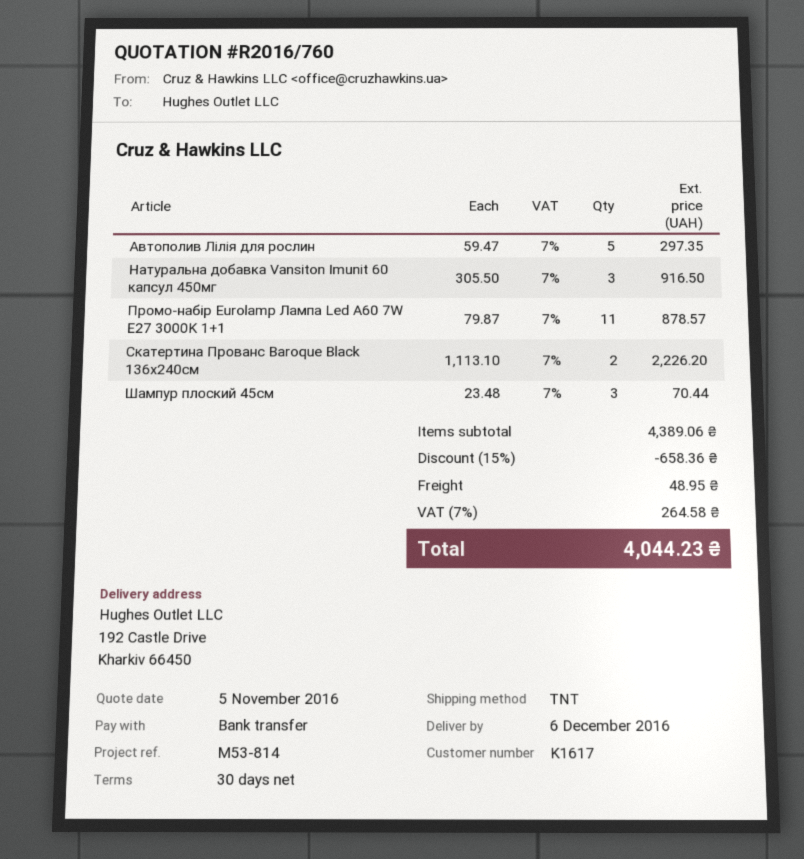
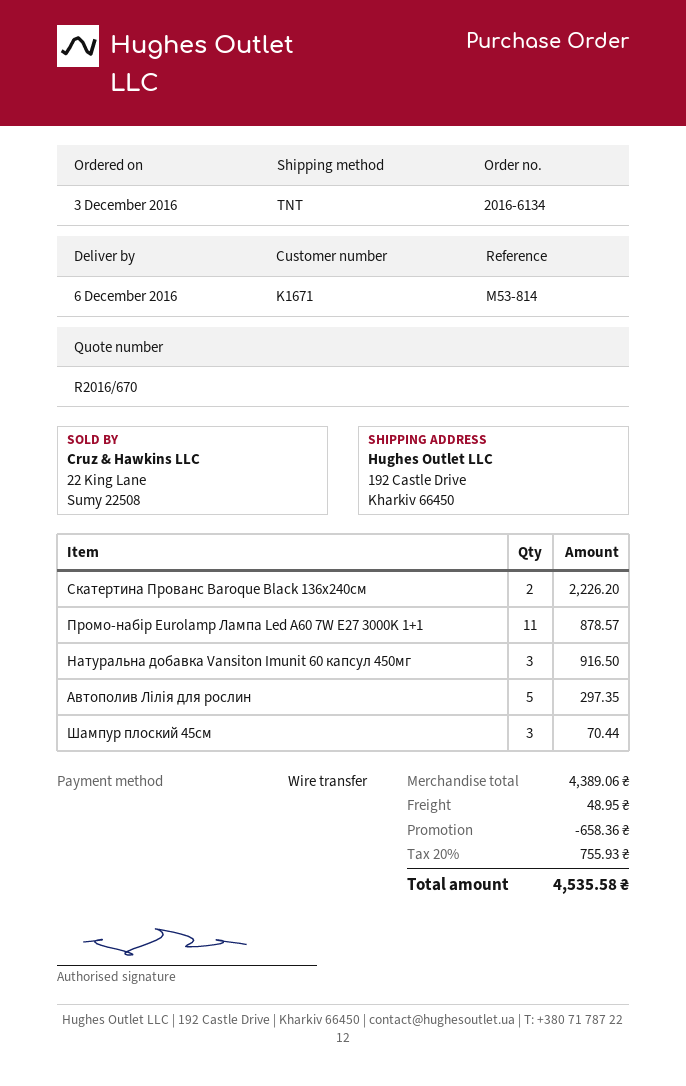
quote number: R2016/760 -> R2016/670
customer number: K1617 -> K1671
tax: 7% = 264.58 -> 20% = 755.93
total: 4044.23 -> 4535.58

